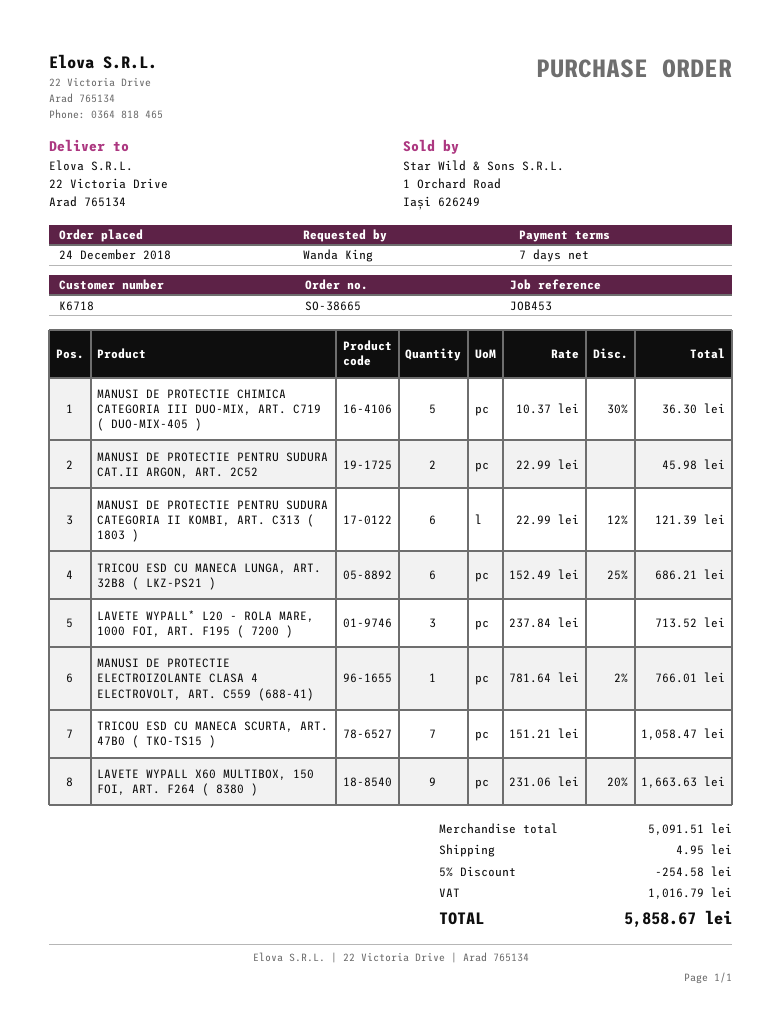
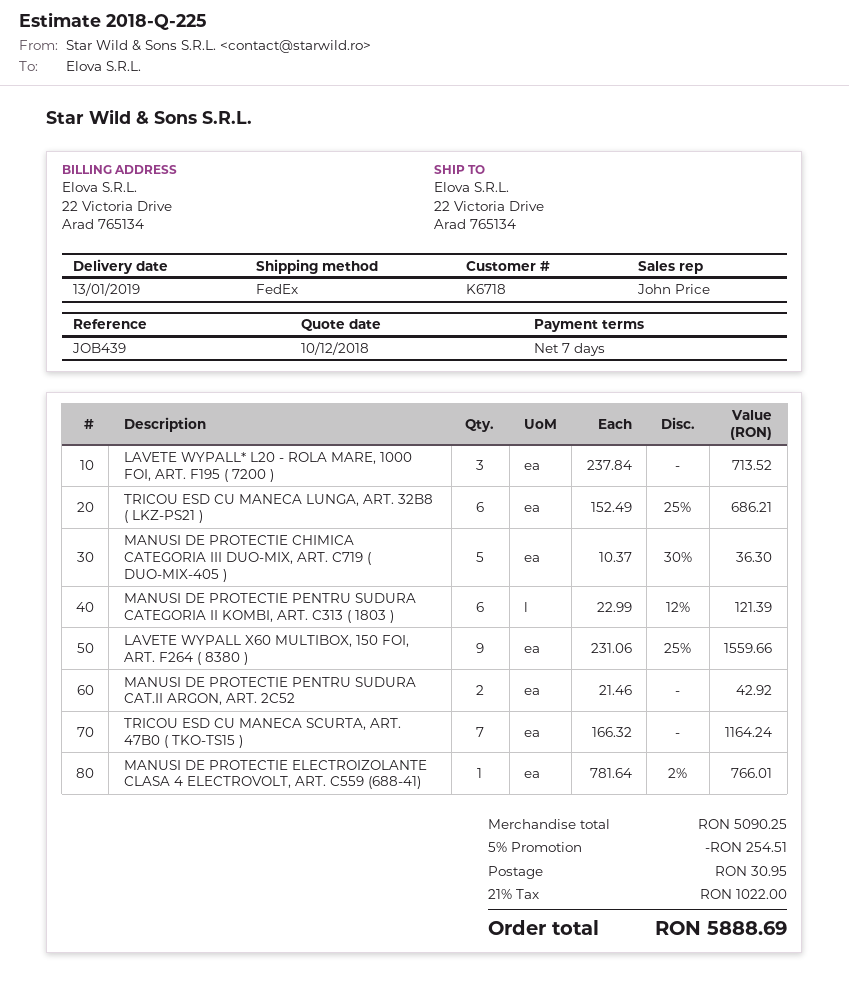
reference: JOB453 -> JOB439
MANUSI DE PROTECTIE PENTRU SUDURA CAT.II ARGON, ART. 2C52: 2 x 22.99 = 45.98 -> 2 x 21.46 = 42.92
TRICOU ESD CU MANECA SCURTA, ART. 47B0 ( TKO-TS15 ): 7 x 151.21 = 1058.47 -> 7 x 166.32 = 1164.24
LAVETE WYPALL X60 MULTIBOX, 150 FOI, ART. F264 ( 8380 ): 9 x 231.06 - 20% = 1663.63 -> 9 x 231.06 - 25% = 1559.66
subtotal: 5091.51 -> 5090.25
discount: 5% = 254.58 -> 5% = 254.51
shipping: 4.95 -> 30.95
tax: 1016.79 -> 1022.00
total: 5858.67 -> 5888.69

